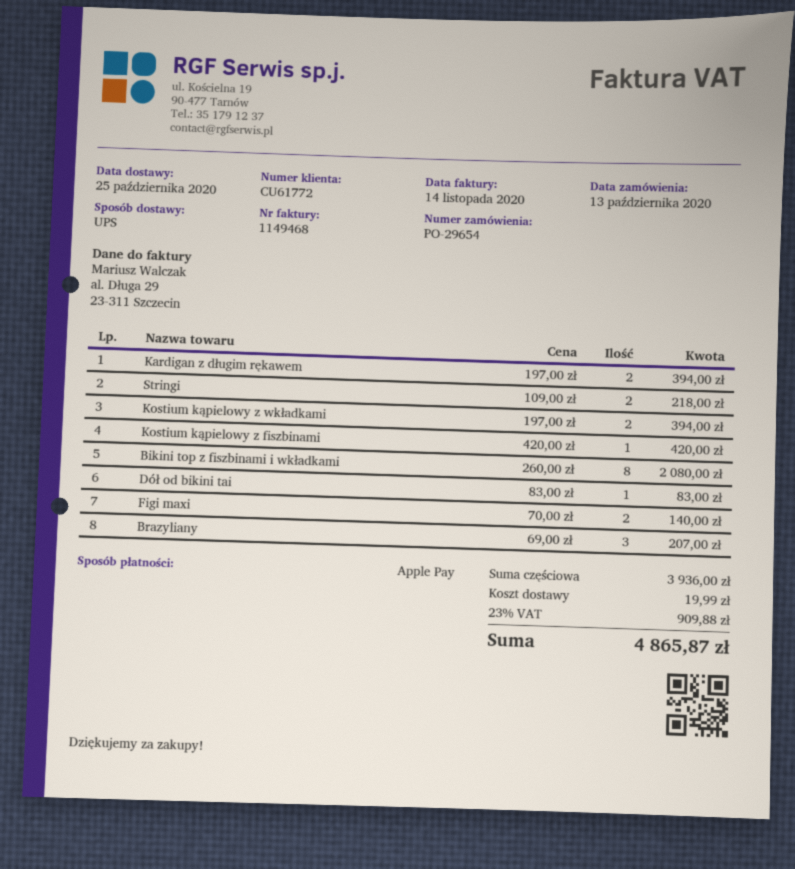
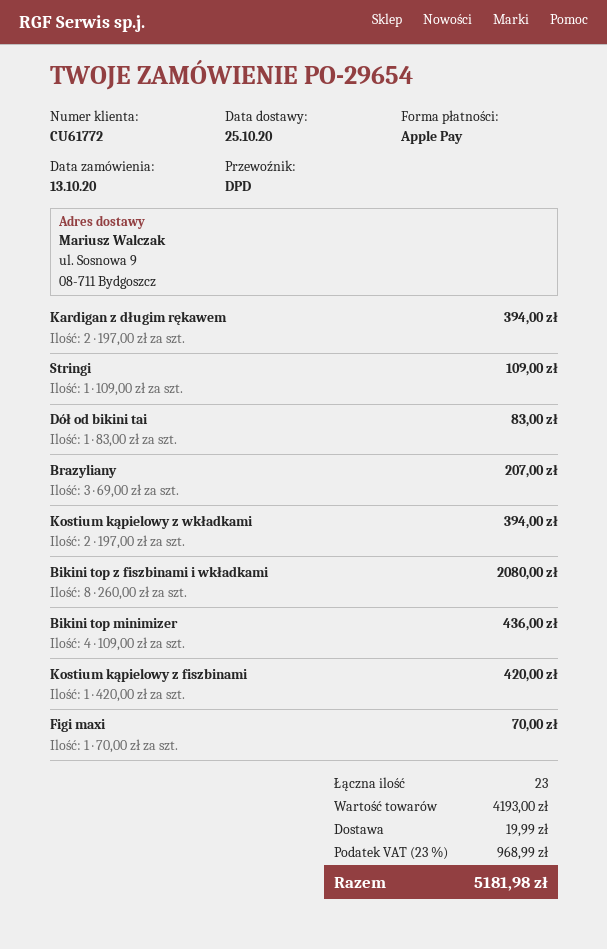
shipping method: UPS -> DPD
Stringi: 2 x 109.00 = 218.00 -> 1 x 109.00 = 109.00
Figi maxi: 2 x 70.00 = 140.00 -> 1 x 70.00 = 70.00
Bikini top minimizer: none -> 4 x 109.00 = 436.00
subtotal: 3936.00 -> 4193.00
tax: 23% = 909.88 -> 23% = 968.99
total: 4865.87 -> 5181.98

